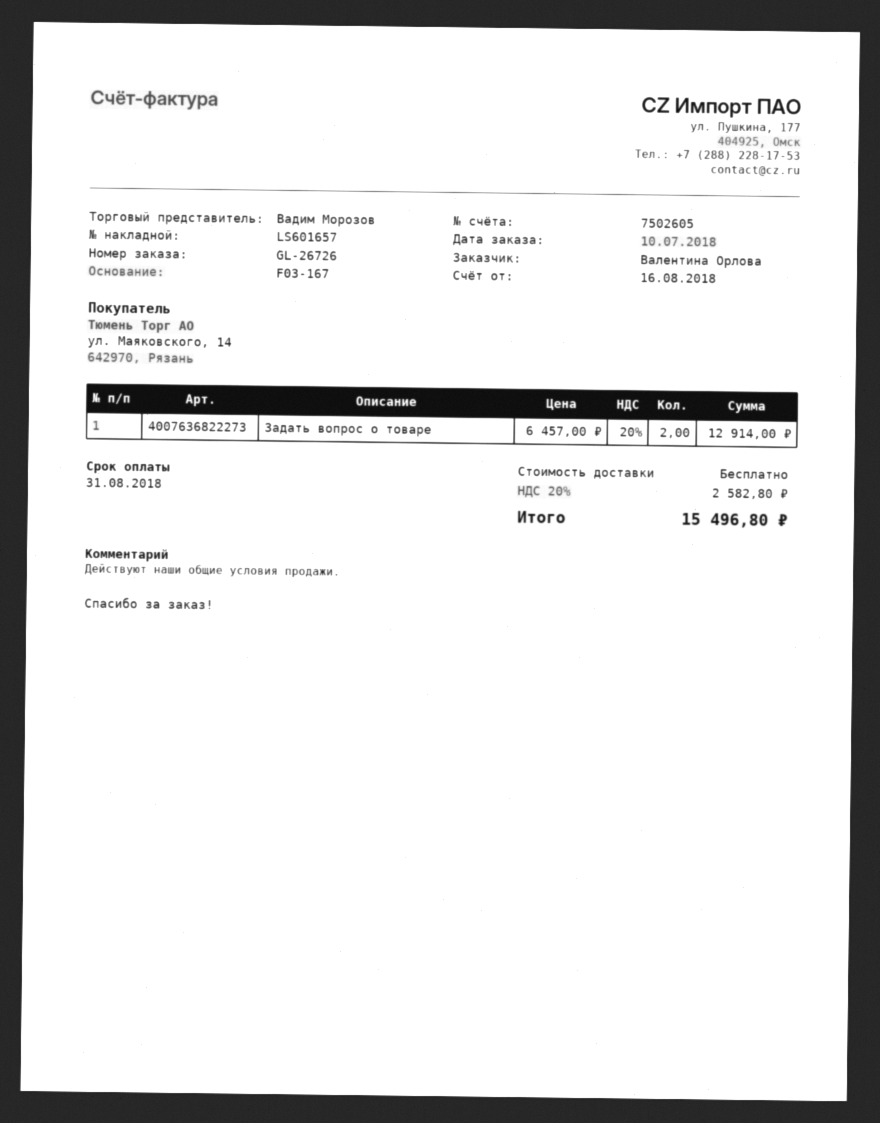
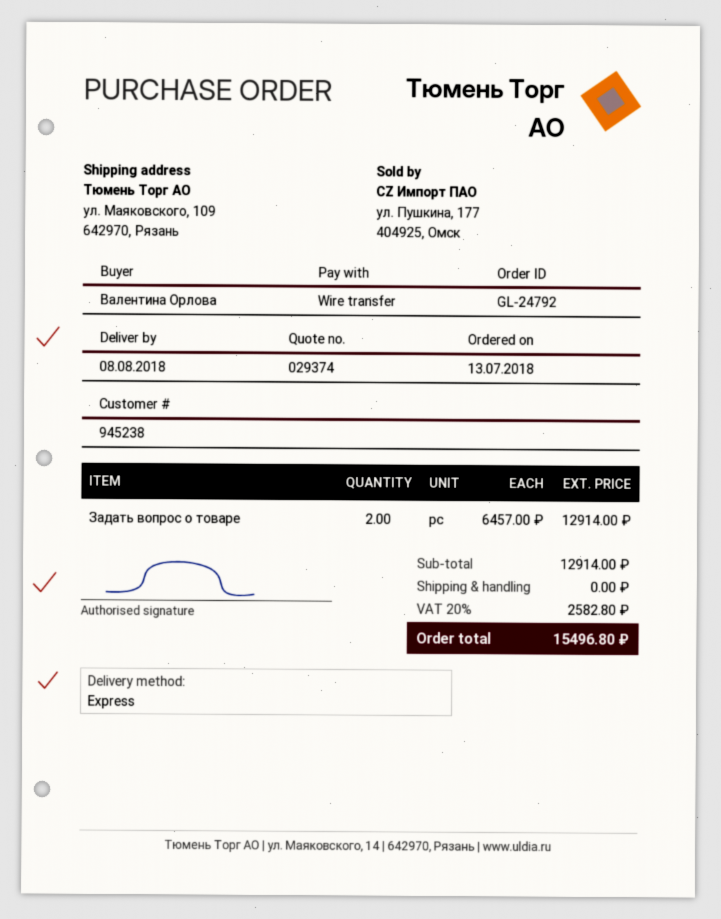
order number: GL-26726 -> GL-24792
order date: 2018-07-10 -> 2018-07-13

